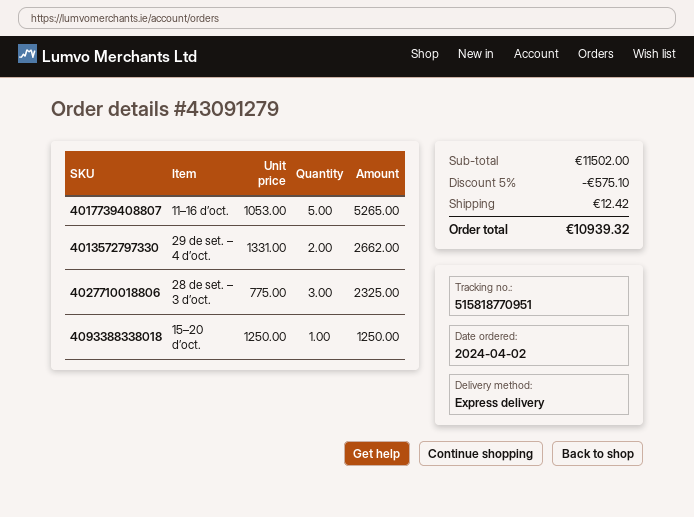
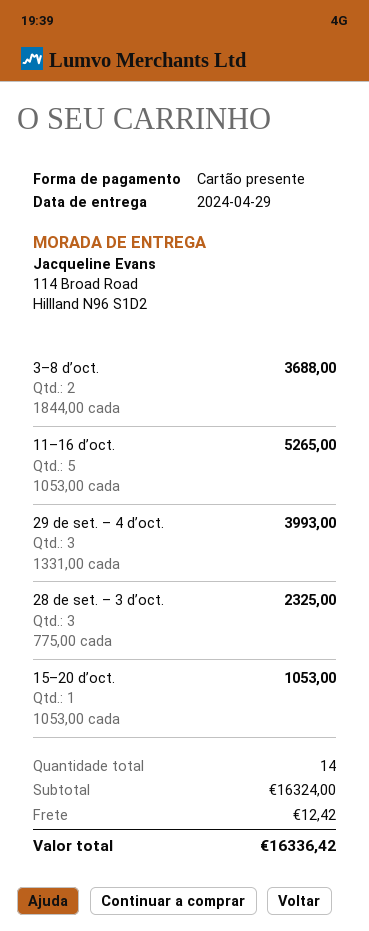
29 de set. – 4 d’oct.: 2 x 1331.00 = 2662.00 -> 3 x 1331.00 = 3993.00
15–20 d’oct.: 1 x 1250.00 = 1250.00 -> 1 x 1053.00 = 1053.00
3–8 d’oct.: none -> 2 x 1844.00 = 3688.00
subtotal: 11502.00 -> 16324.00
discount: 5% = 575.10 -> none
total: 10939.32 -> 16336.42

